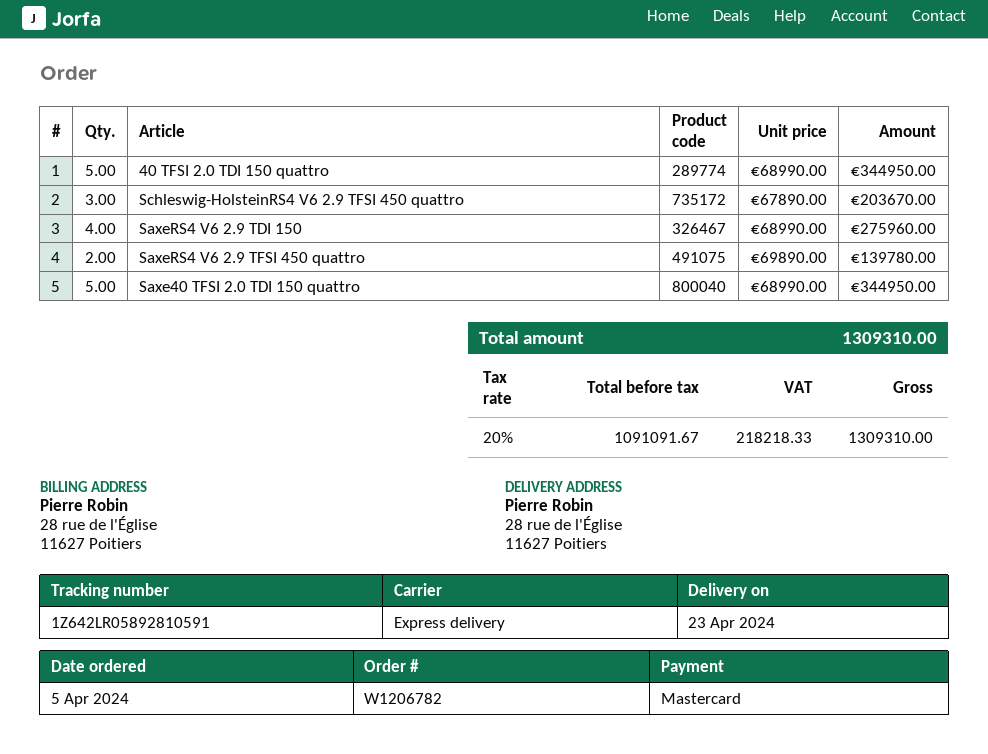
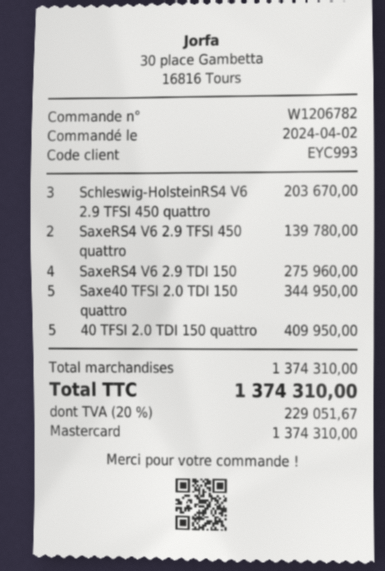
order date: 2024-04-05 -> 2024-04-02
40 TFSI 2.0 TDI 150 quattro: 5 for 344950.00 -> 5 for 409950.00
tax: 20% = 218218.33 -> 20% = 229051.67
total: 1309310.00 -> 1374310.00

